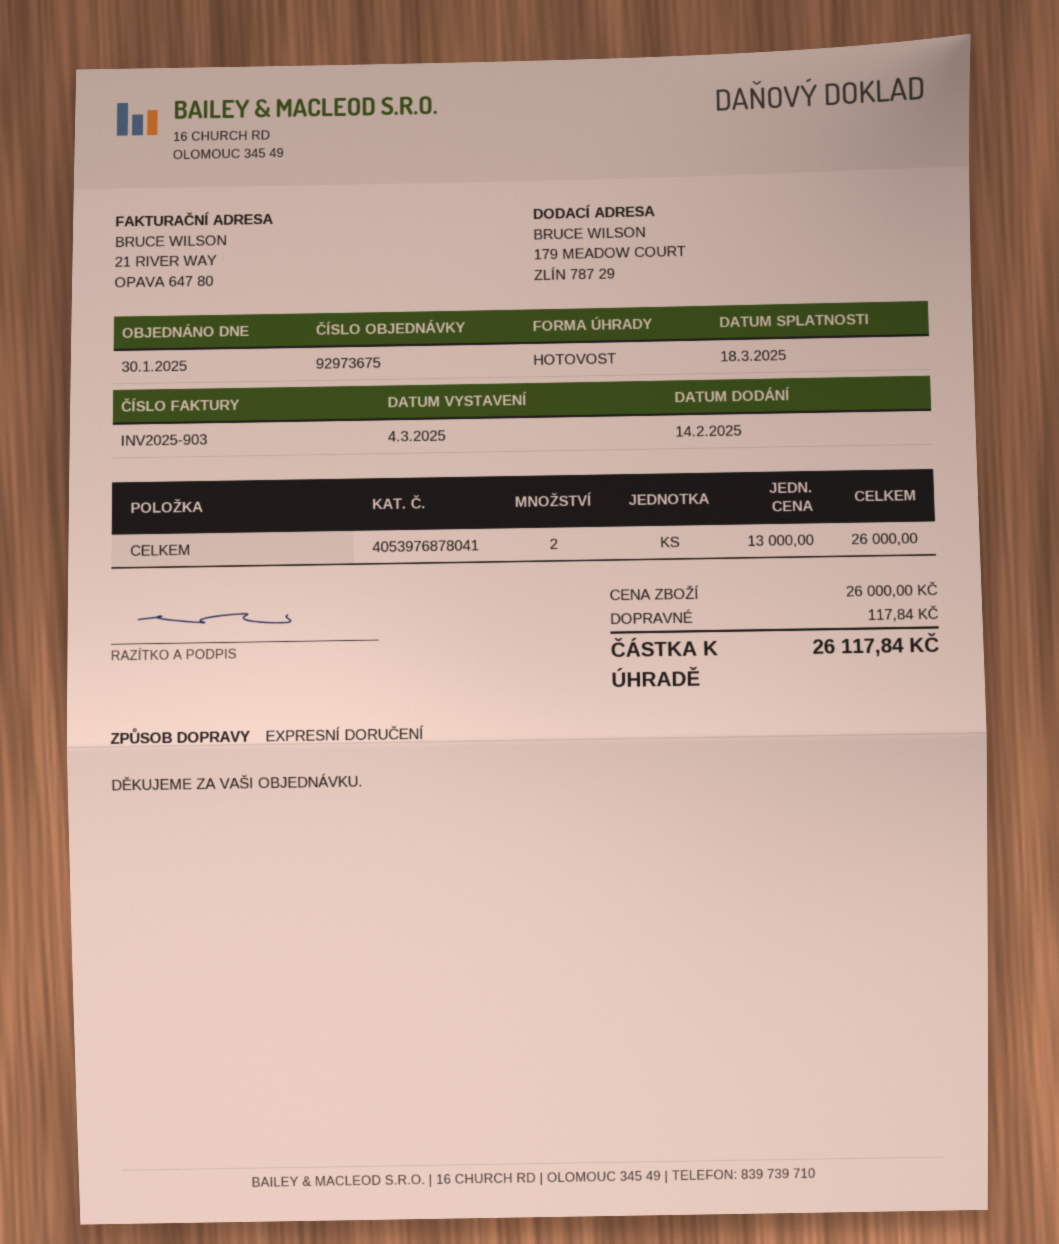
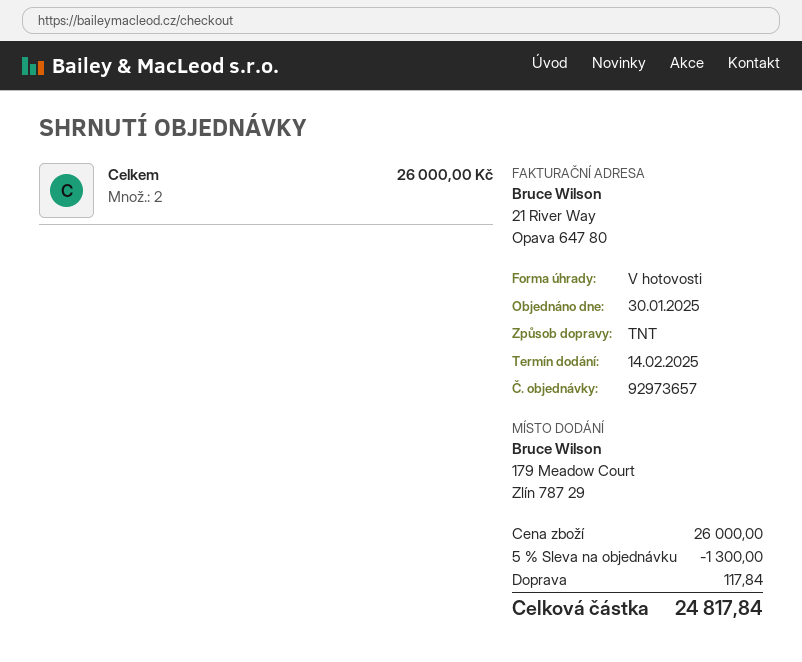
order number: 92973675 -> 92973657
shipping method: express -> TNT
discount: none -> 5% = 1300.00
total: 26117.84 -> 24817.84

